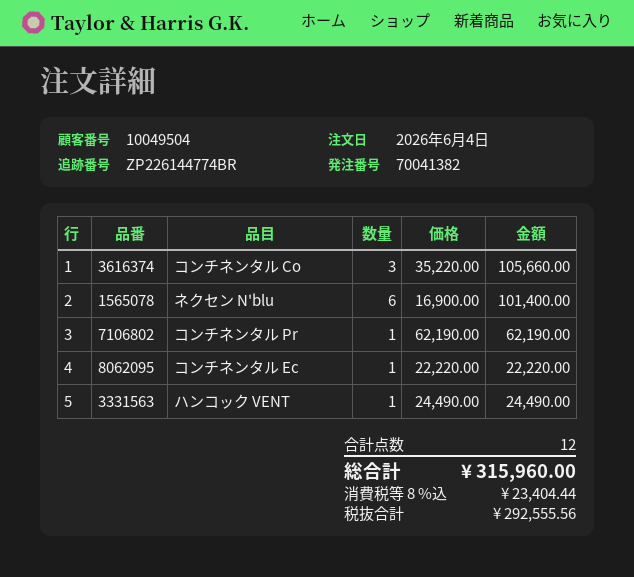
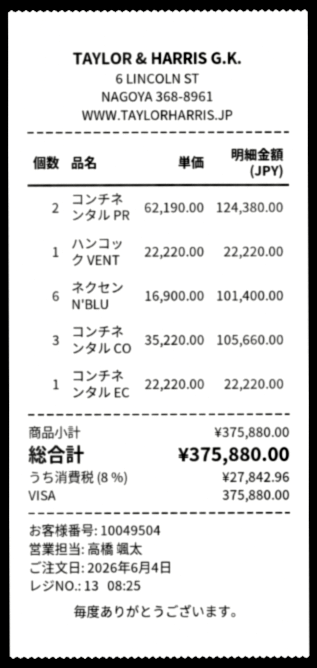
コンチネンタル Pr: 1 x 62190.00 = 62190.00 -> 2 x 62190.00 = 124380.00
ハンコック VENT: 1 x 24490.00 = 24490.00 -> 1 x 22220.00 = 22220.00
tax: 8% = 23404.44 -> 8% = 27842.96
total: 315960.00 -> 375880.00

